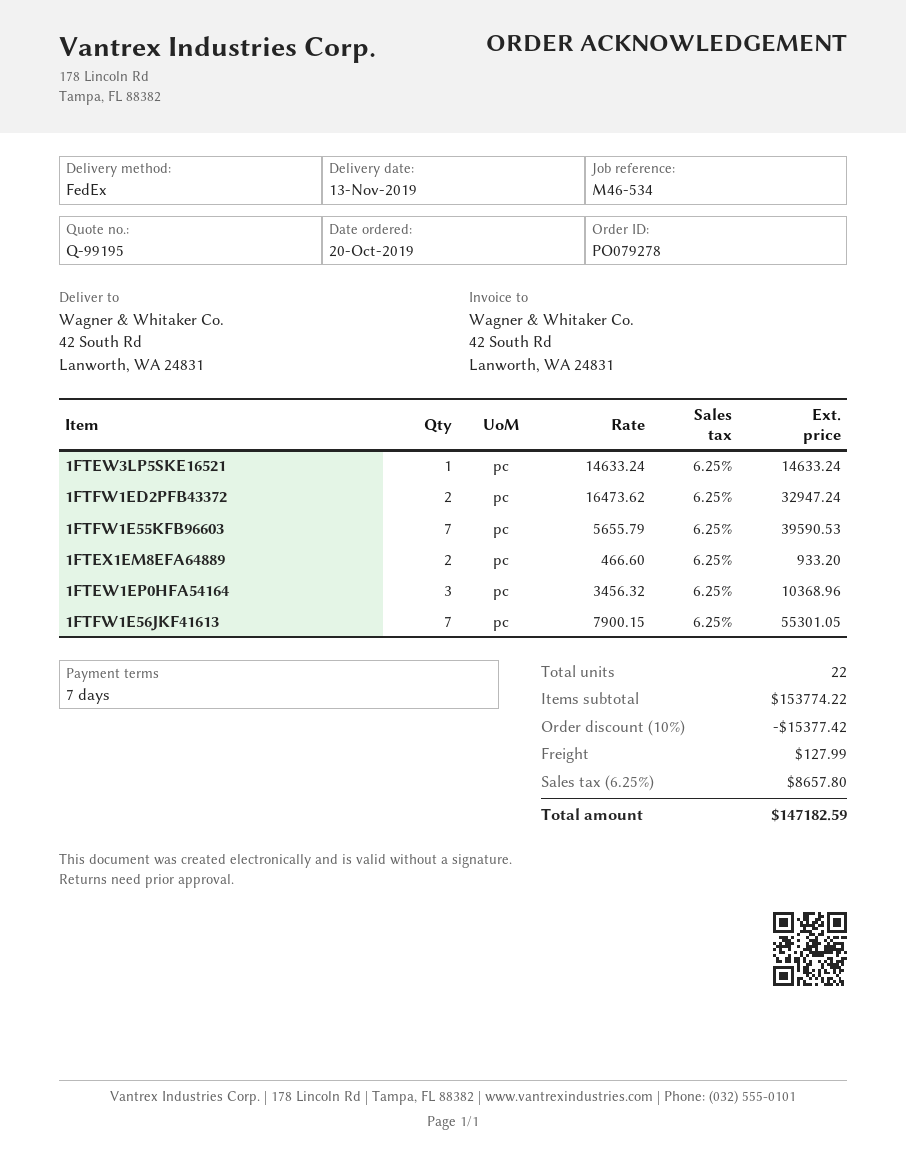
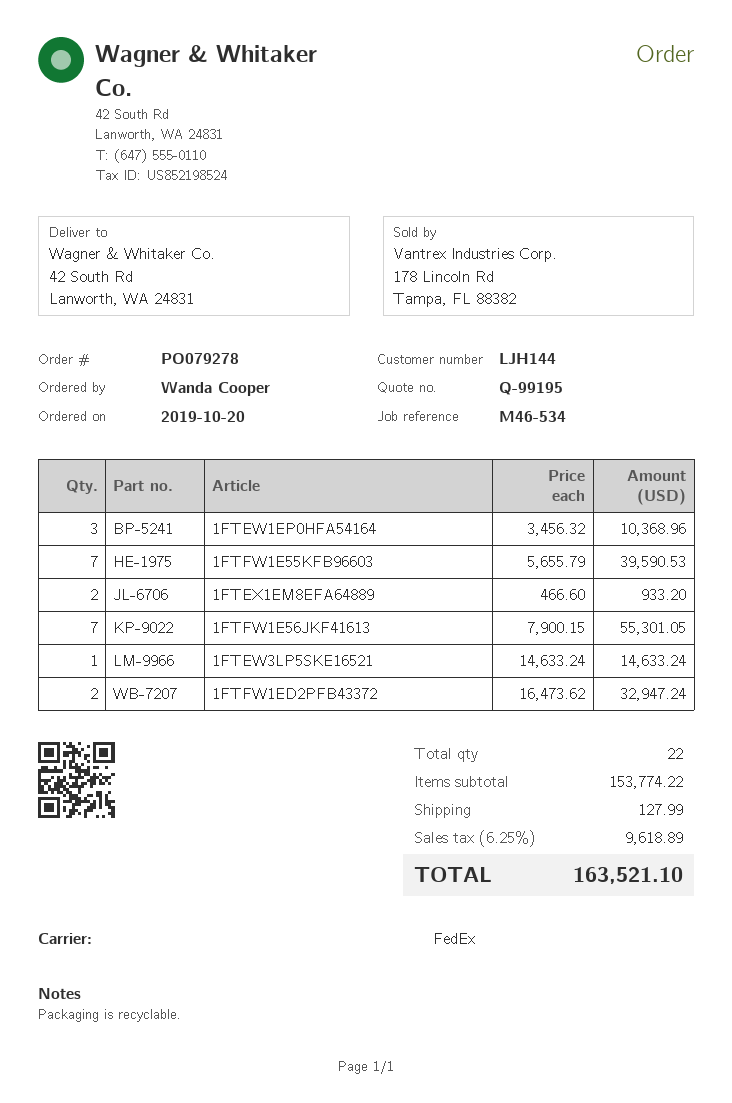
discount: 10% = 15377.42 -> none
tax: 6.25% = 8657.80 -> 6.25% = 9618.89
total: 147182.59 -> 163521.10

